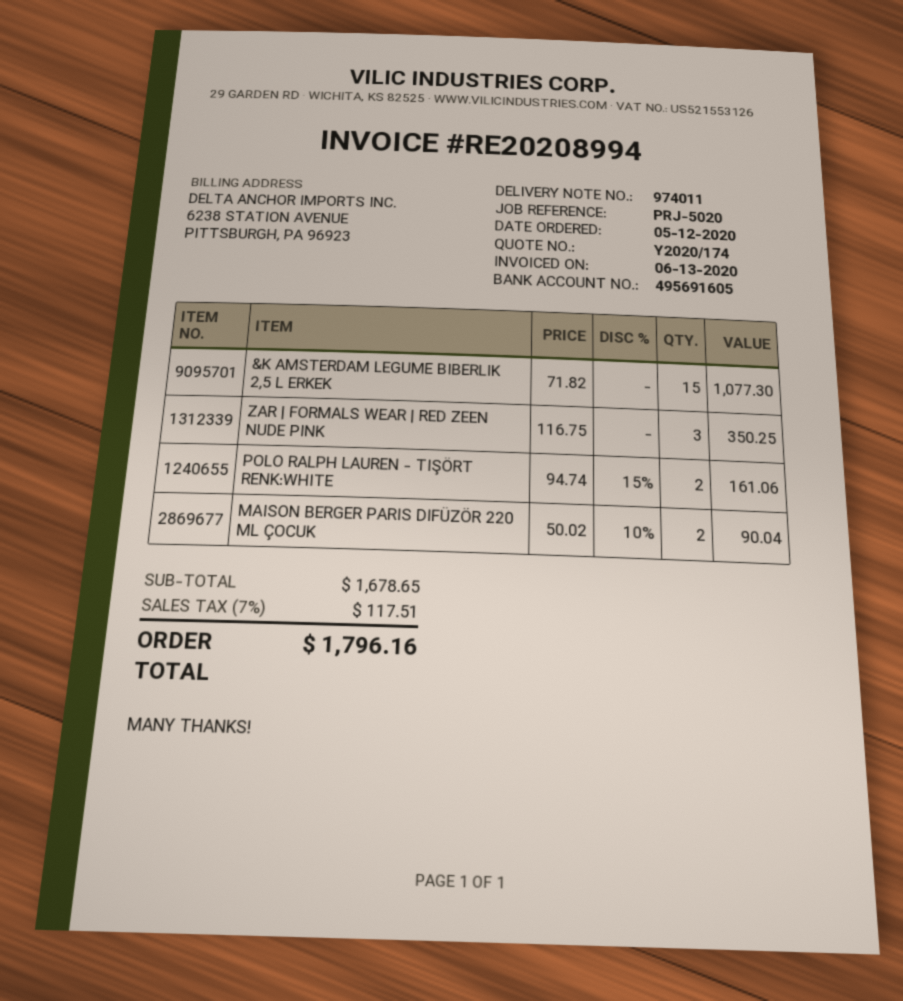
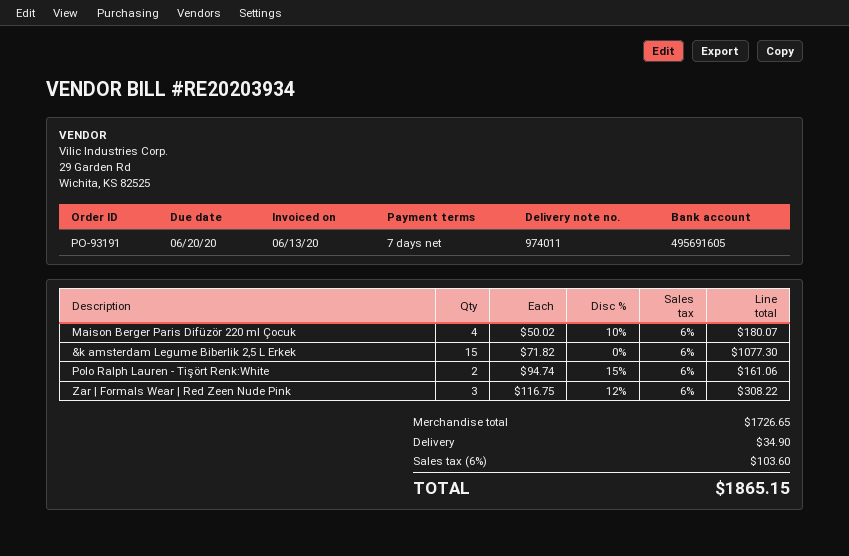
invoice number: RE20208994 -> RE20203934
ZAR | FORMALS WEAR | RED ZEEN NUDE PINK: 3 x 116.75 = 350.25 -> 3 x 116.75 - 12% = 308.22
MAISON BERGER PARIS DIFÜZÖR 220 ML ÇOCUK: 2 x 50.02 - 10% = 90.04 -> 4 x 50.02 - 10% = 180.07
subtotal: 1678.65 -> 1726.65
shipping: none -> 34.90
tax: 7% = 117.51 -> 6% = 103.60
total: 1796.16 -> 1865.15

